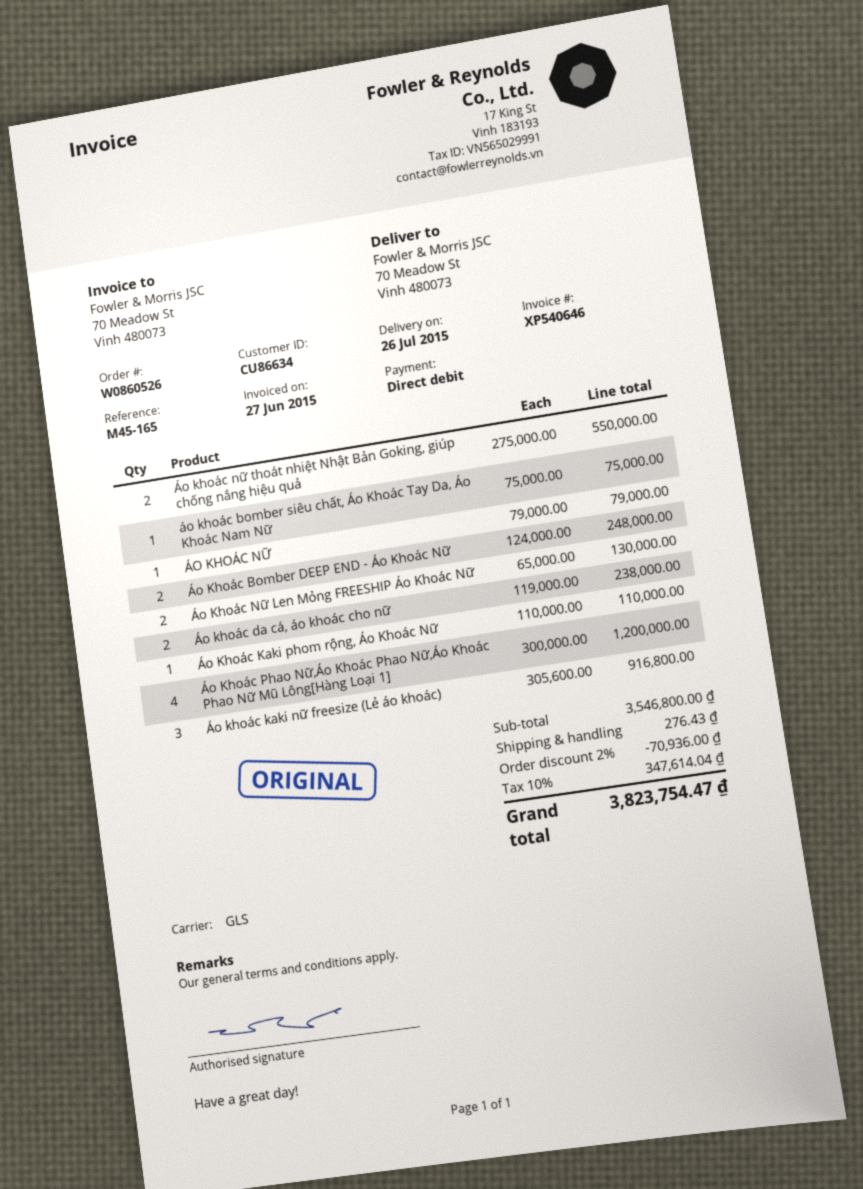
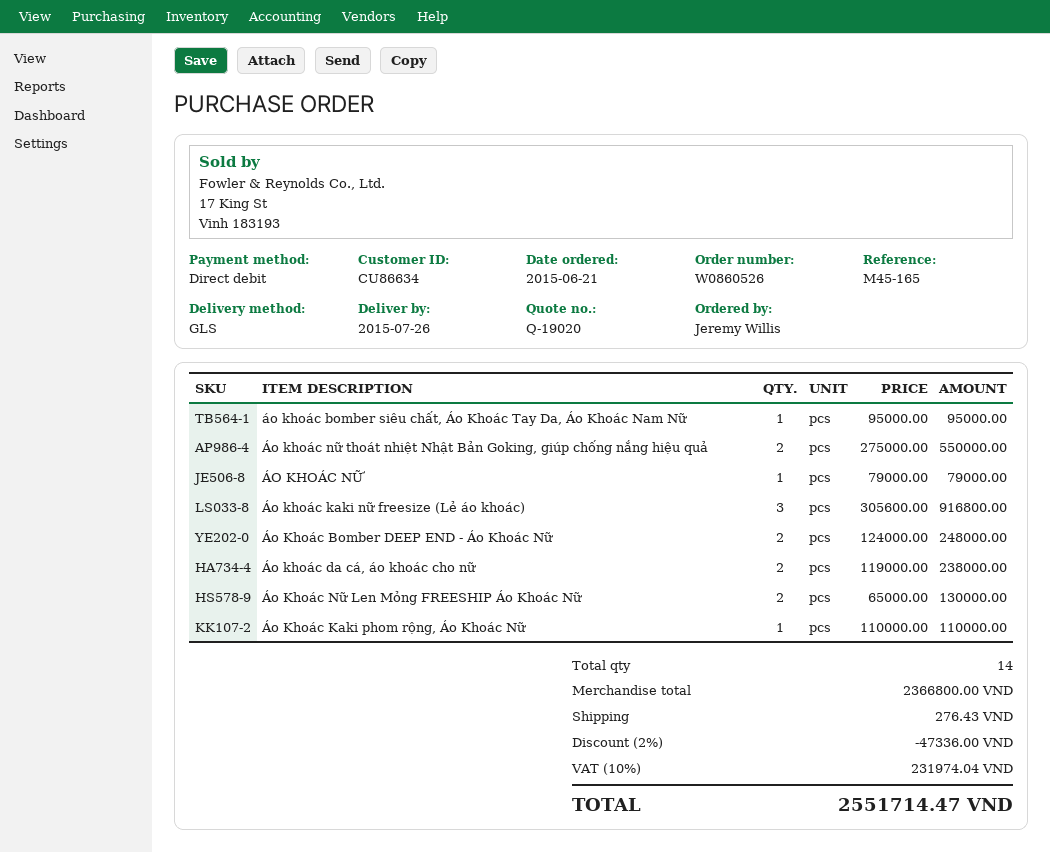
áo khoác bomber siêu chất, Áo Khoác Tay Da, Áo Khoác Nam Nữ: 1 x 75000.00 = 75000.00 -> 1 x 95000.00 = 95000.00
Áo Khoác Phao Nữ,Áo Khoác Phao Nữ,Áo Khoác Phao Nữ Mũ Lông[Hàng Loại 1]: 4 x 300000.00 = 1200000.00 -> none
subtotal: 3546800.00 -> 2366800.00
discount: 2% = 70936.00 -> 2% = 47336.00
tax: 10% = 347614.04 -> 10% = 231974.04
total: 3823754.47 -> 2551714.47

